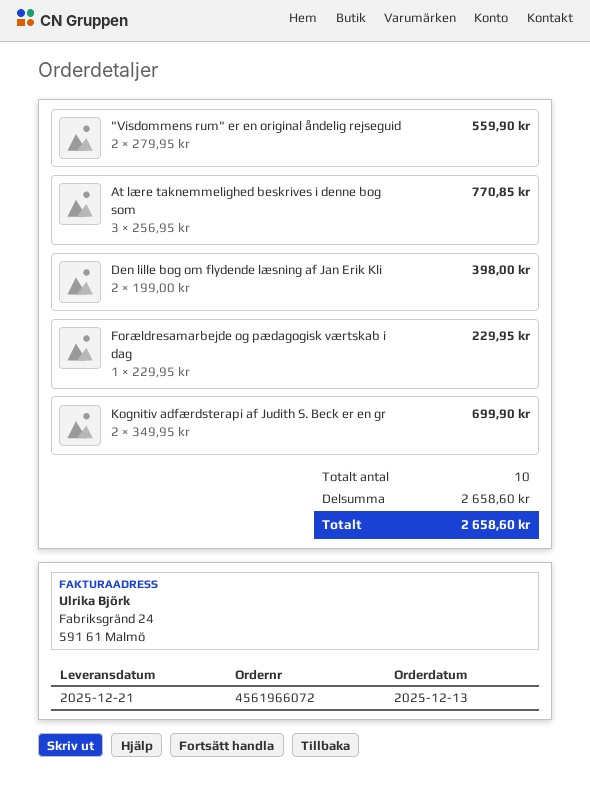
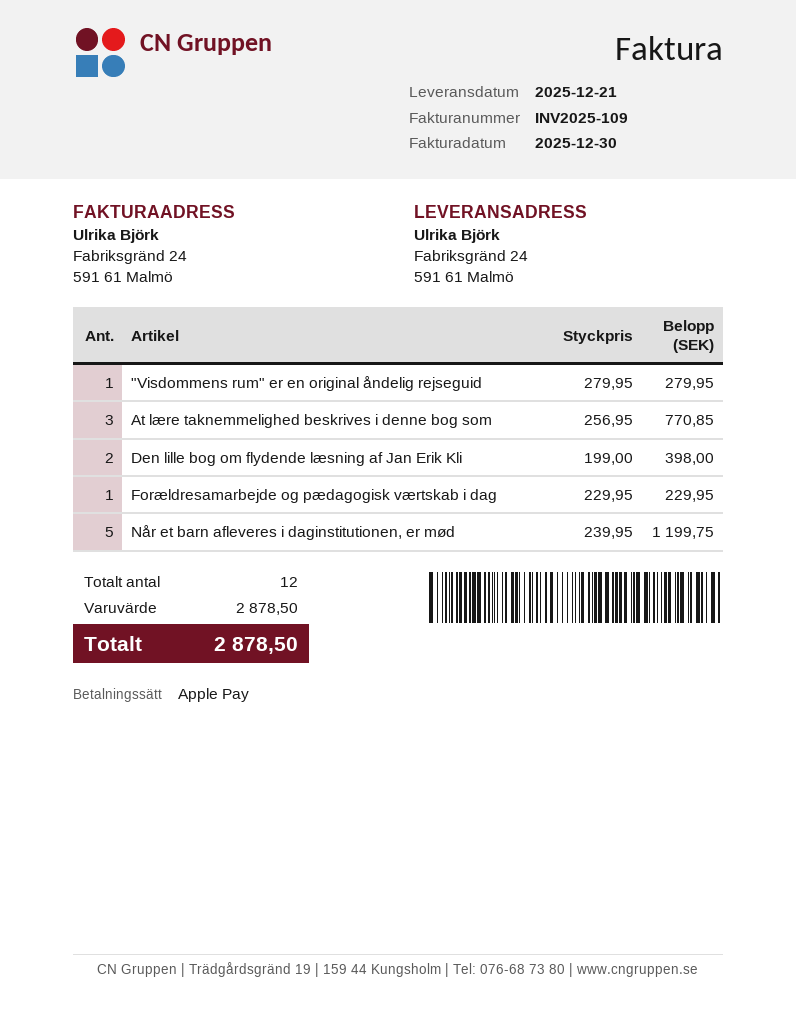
"Visdommens rum" er en original åndelig rejseguid: 2 x 279.95 = 559.90 -> 1 x 279.95 = 279.95
Kognitiv adfærdsterapi af Judith S. Beck er en gr: 2 x 349.95 = 699.90 -> none
Når et barn afleveres i daginstitutionen, er mød: none -> 5 x 239.95 = 1199.75
total quantity: 10 -> 12
subtotal: 2658.60 -> 2878.50
total: 2658.60 -> 2878.50

